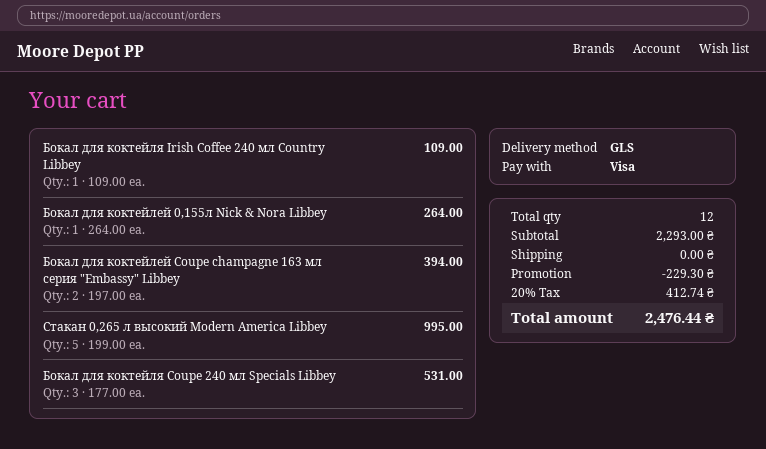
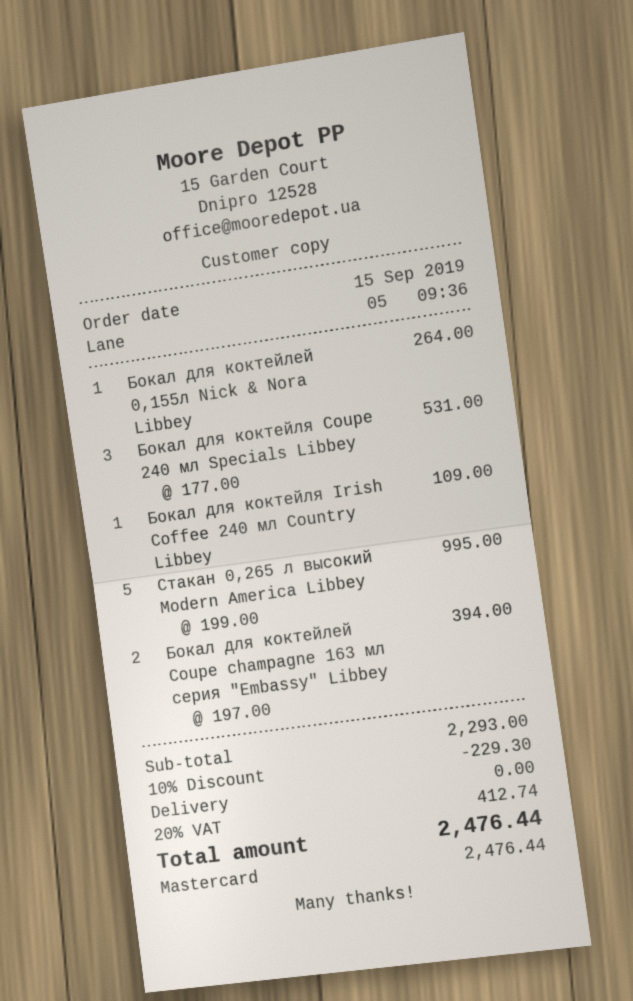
payment method: Visa -> Mastercard

